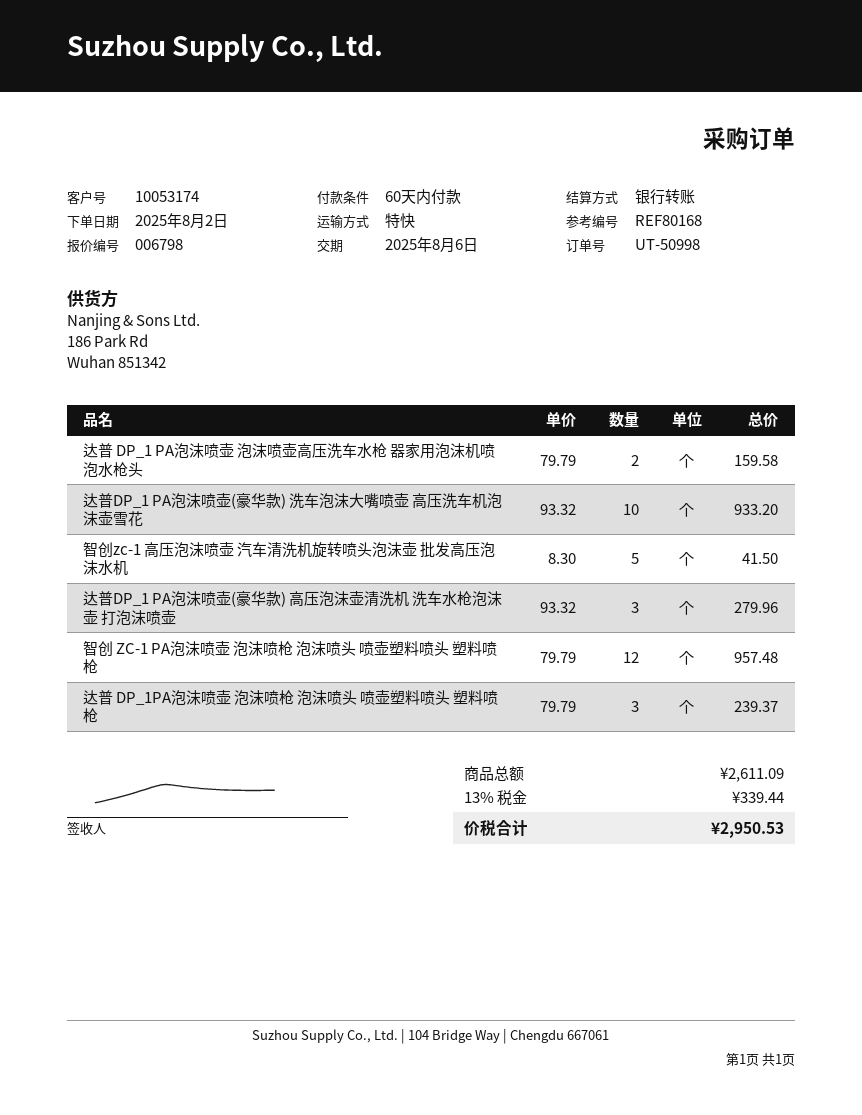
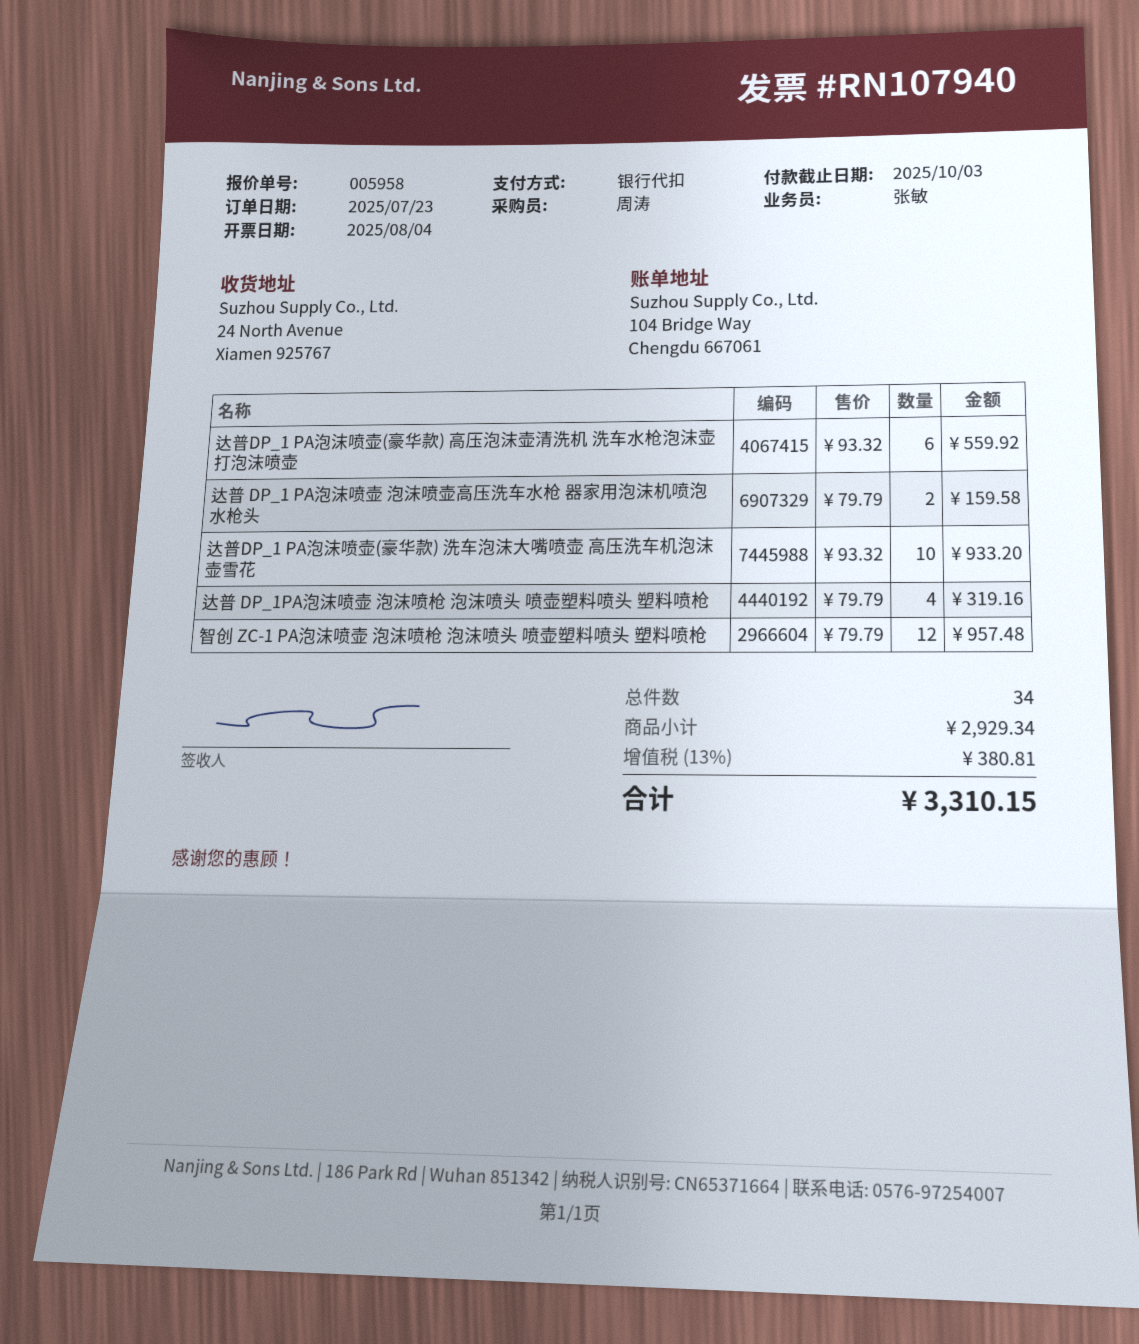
quote number: 006798 -> 005958
order date: 2025-08-02 -> 2025-07-23
payment method: bank transfer -> direct debit
智创zc-1 高压泡沫喷壶 汽车清洗机旋转喷头泡沫壶 批发高压泡沫水机: 5 x 8.30 = 41.50 -> none
达普DP_1 PA泡沫喷壶(豪华款) 高压泡沫壶清洗机 洗车水枪泡沫壶 打泡沫喷壶: 3 x 93.32 = 279.96 -> 6 x 93.32 = 559.92
达普 DP_1PA泡沫喷壶 泡沫喷枪 泡沫喷头 喷壶塑料喷头 塑料喷枪: 3 x 79.79 = 239.37 -> 4 x 79.79 = 319.16
subtotal: 2611.09 -> 2929.34
tax: 13% = 339.44 -> 13% = 380.81
total: 2950.53 -> 3310.15

